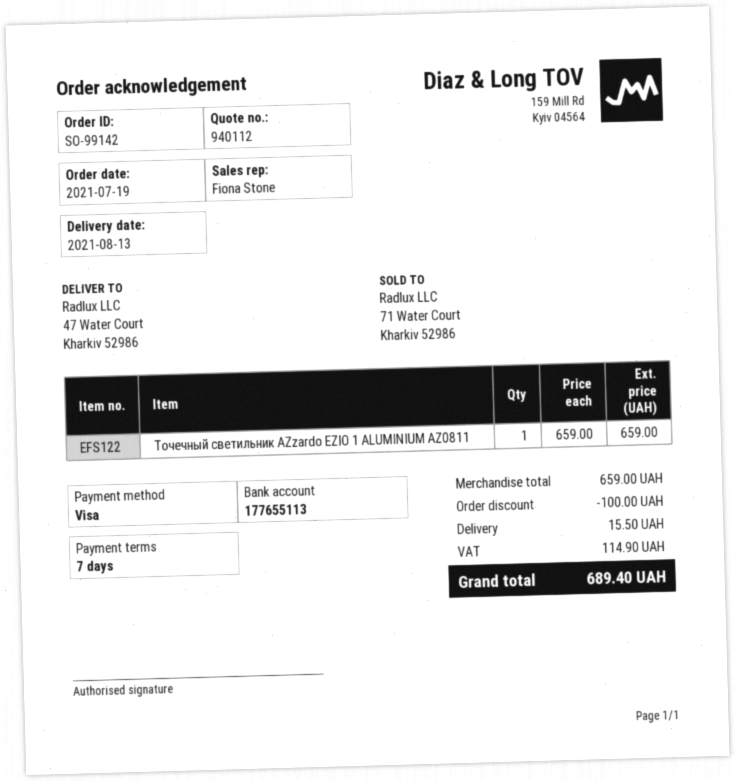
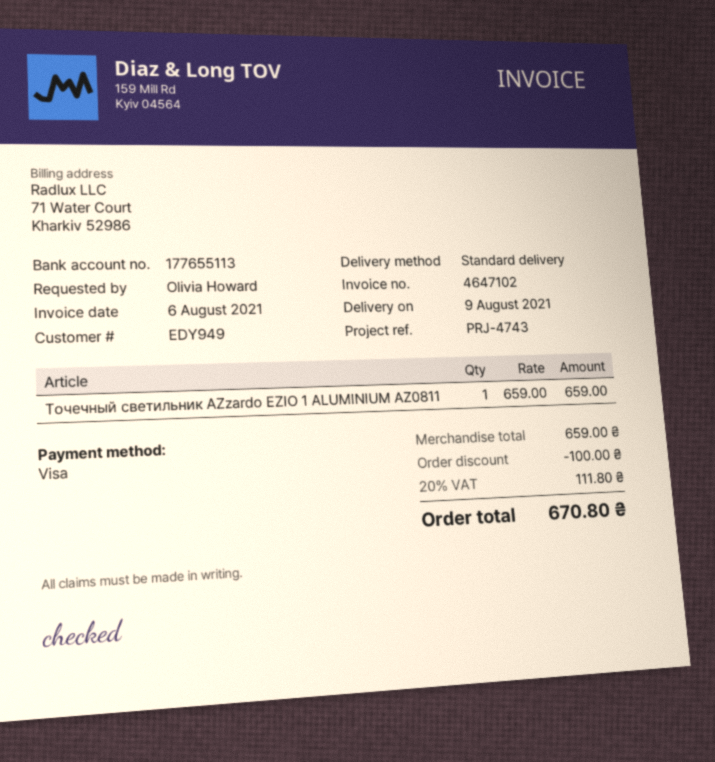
delivery date: 2021-08-13 -> 2021-08-09
shipping: 15.50 -> none
tax: 114.90 -> 111.80
total: 689.40 -> 670.80

